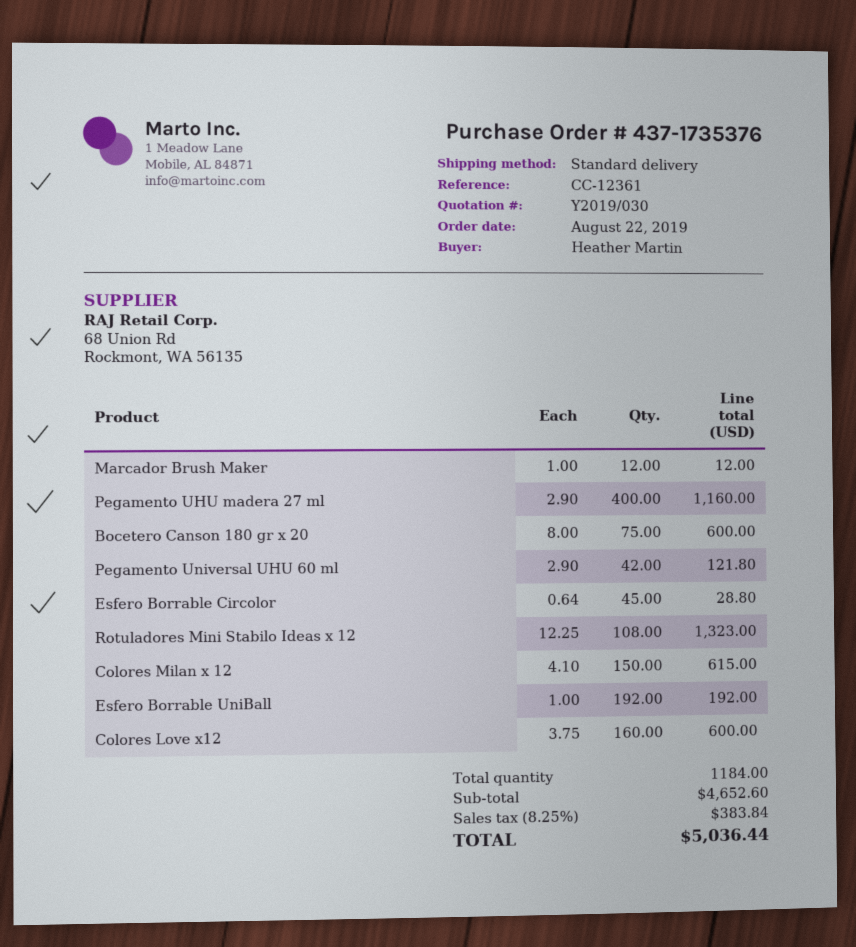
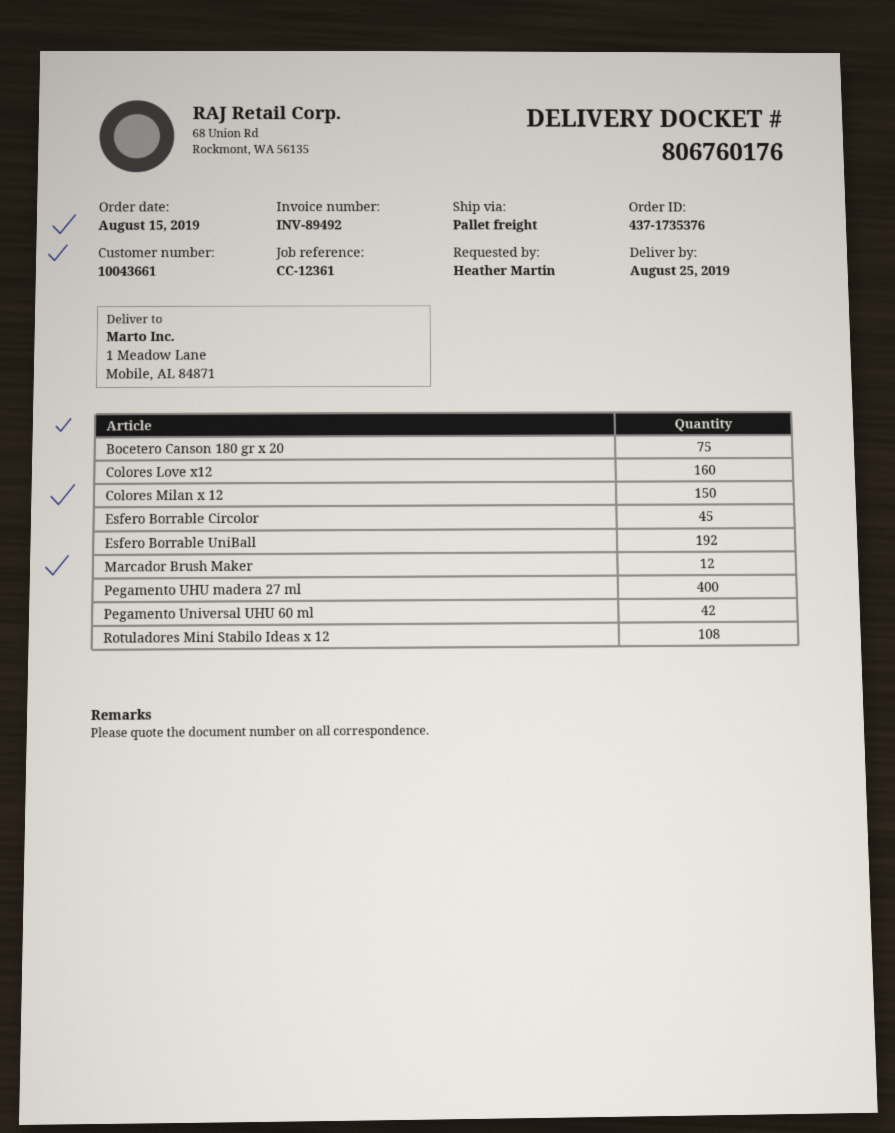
order date: 2019-08-22 -> 2019-08-15
shipping method: standard -> pallet freight

